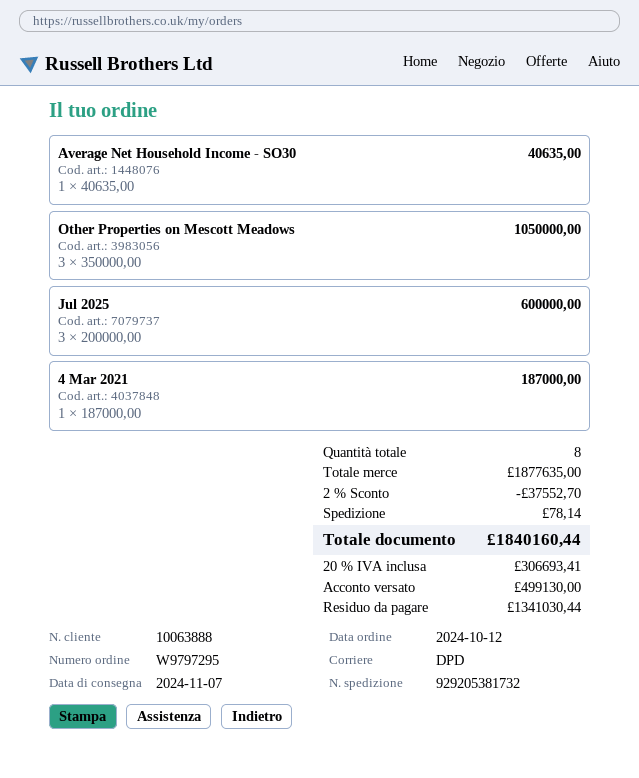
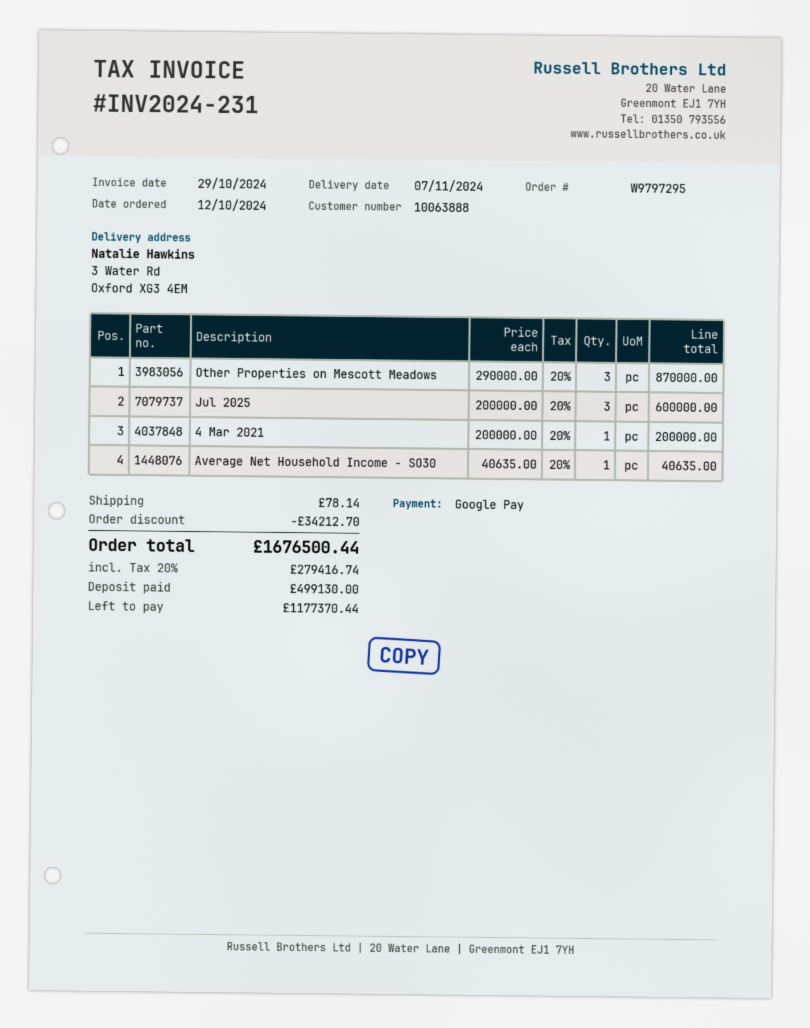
Other Properties on Mescott Meadows: 3 x 350000.00 = 1050000.00 -> 3 x 290000.00 = 870000.00
4 Mar 2021: 1 x 187000.00 = 187000.00 -> 1 x 200000.00 = 200000.00
discount: 37552.70 -> 34212.70
tax: 20% = 306693.41 -> 20% = 279416.74
total: 1840160.44 -> 1676500.44
balance: 1341030.44 -> 1177370.44

